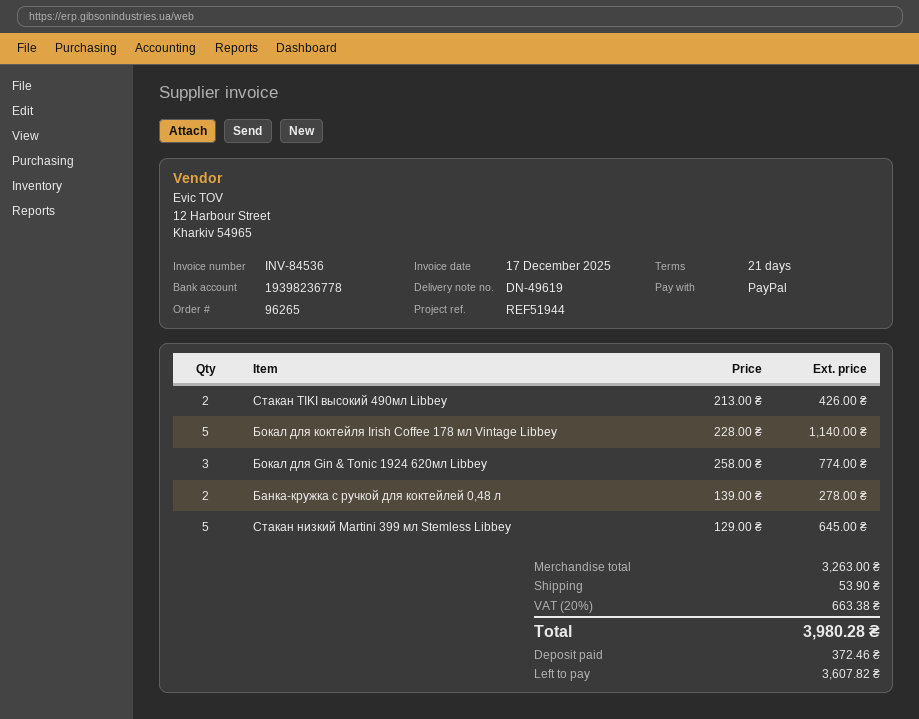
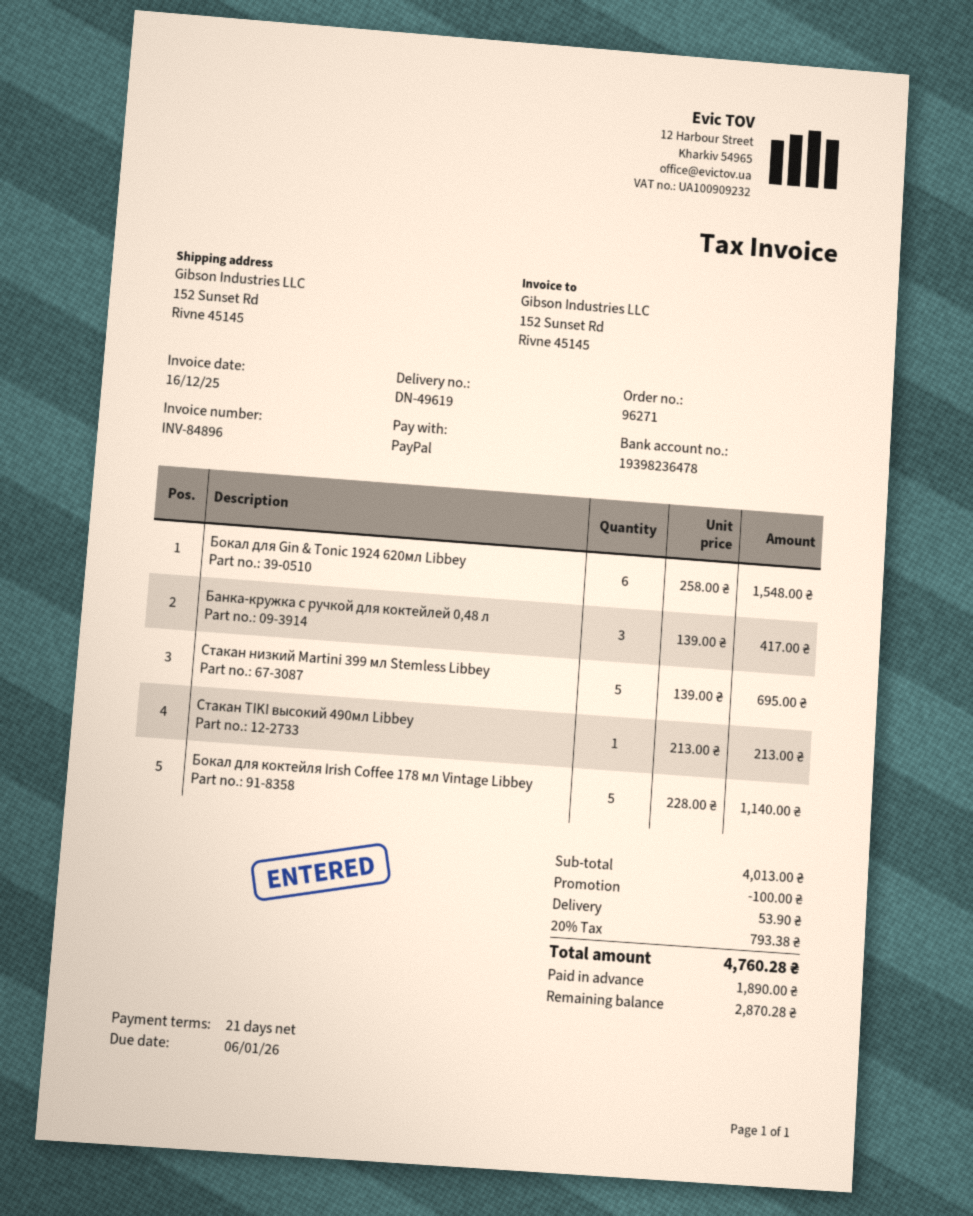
order number: 96265 -> 96271
invoice number: INV-84536 -> INV-84896
invoice date: 2025-12-17 -> 2025-12-16
bank account: 19398236778 -> 19398236478
Стакан TIKI высокий 490мл Libbey: 2 x 213.00 = 426.00 -> 1 x 213.00 = 213.00
Бокал для Gin & Tonic 1924 620мл Libbey: 3 x 258.00 = 774.00 -> 6 x 258.00 = 1548.00
Банка-кружка c ручкой для коктейлей 0,48 л: 2 x 139.00 = 278.00 -> 3 x 139.00 = 417.00
Стакан низкий Martini 399 мл Stemless Libbey: 5 x 129.00 = 645.00 -> 5 x 139.00 = 695.00
subtotal: 3263.00 -> 4013.00
discount: none -> 100.00
tax: 20% = 663.38 -> 20% = 793.38
total: 3980.28 -> 4760.28
deposit: 372.46 -> 1890.00
balance: 3607.82 -> 2870.28

